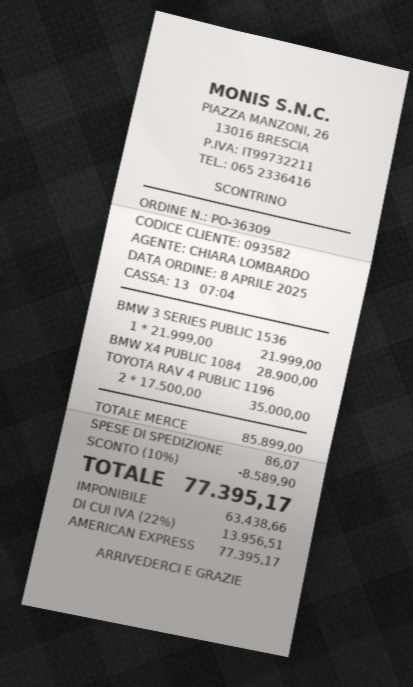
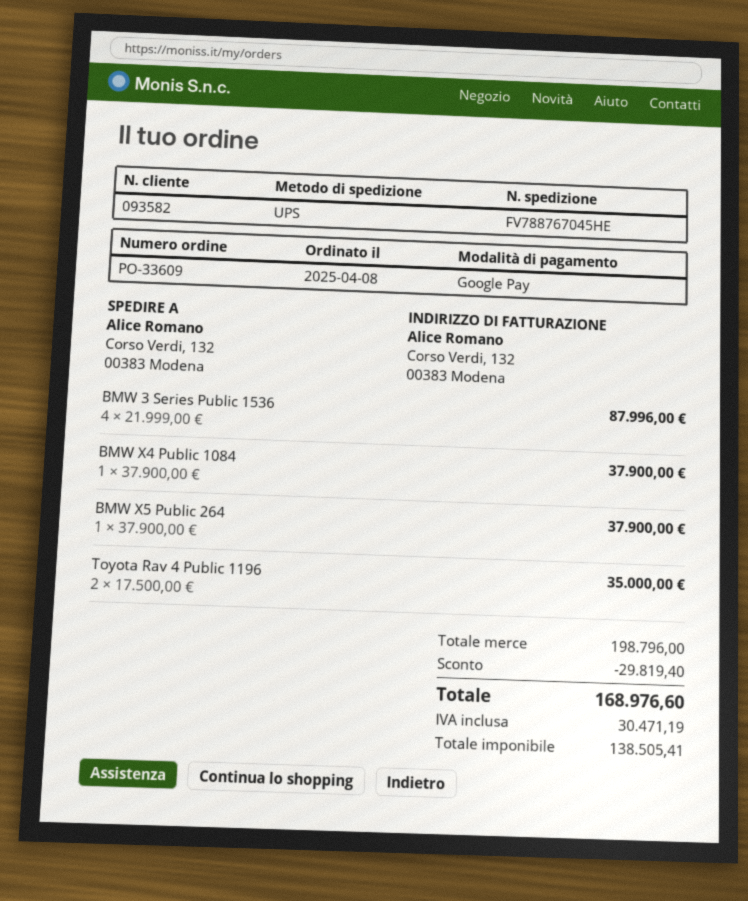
order number: PO-36309 -> PO-33609
payment method: American Express -> Google Pay
BMW 3 SERIES PUBLIC 1536: 1 x 21999.00 = 21999.00 -> 4 x 21999.00 = 87996.00
BMW X4 PUBLIC 1084: 1 x 28900.00 = 28900.00 -> 1 x 37900.00 = 37900.00
BMW X5 Public 264: none -> 1 x 37900.00 = 37900.00
subtotal: 85899.00 -> 198796.00
discount: 8589.90 -> 29819.40
shipping: 86.07 -> none
net: 63438.66 -> 138505.41
tax: 13956.51 -> 30471.19
total: 77395.17 -> 168976.60

